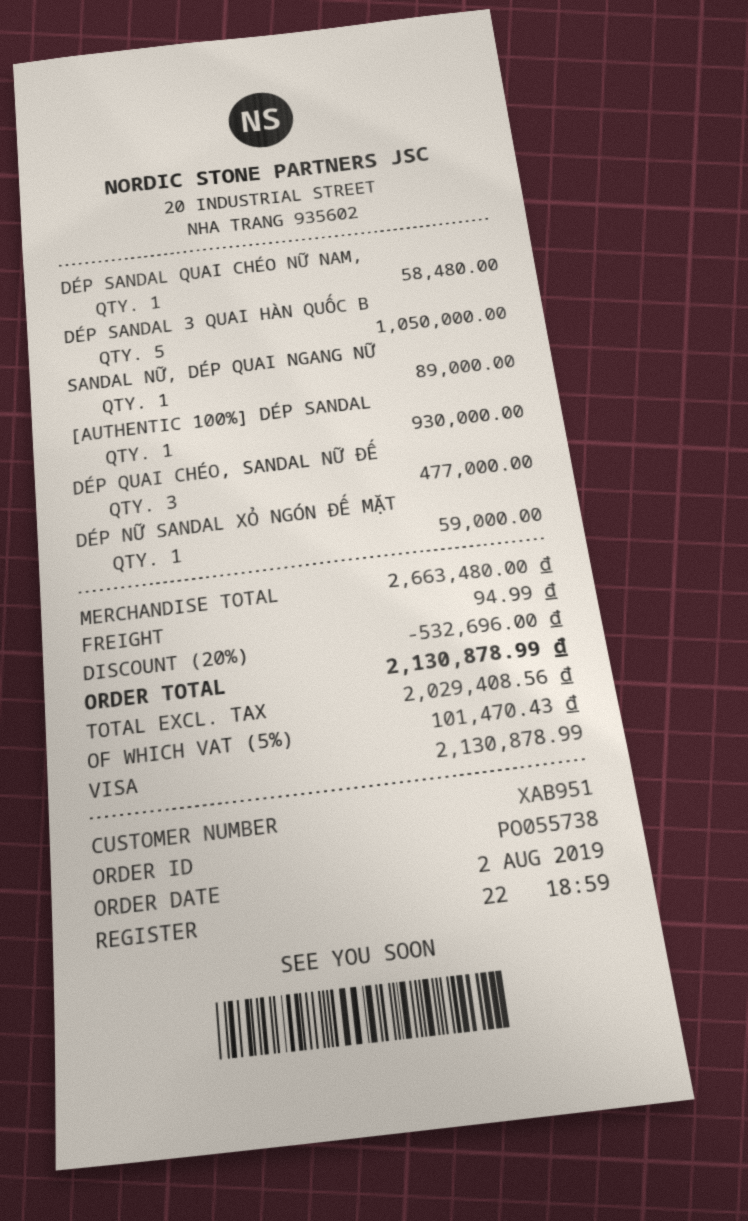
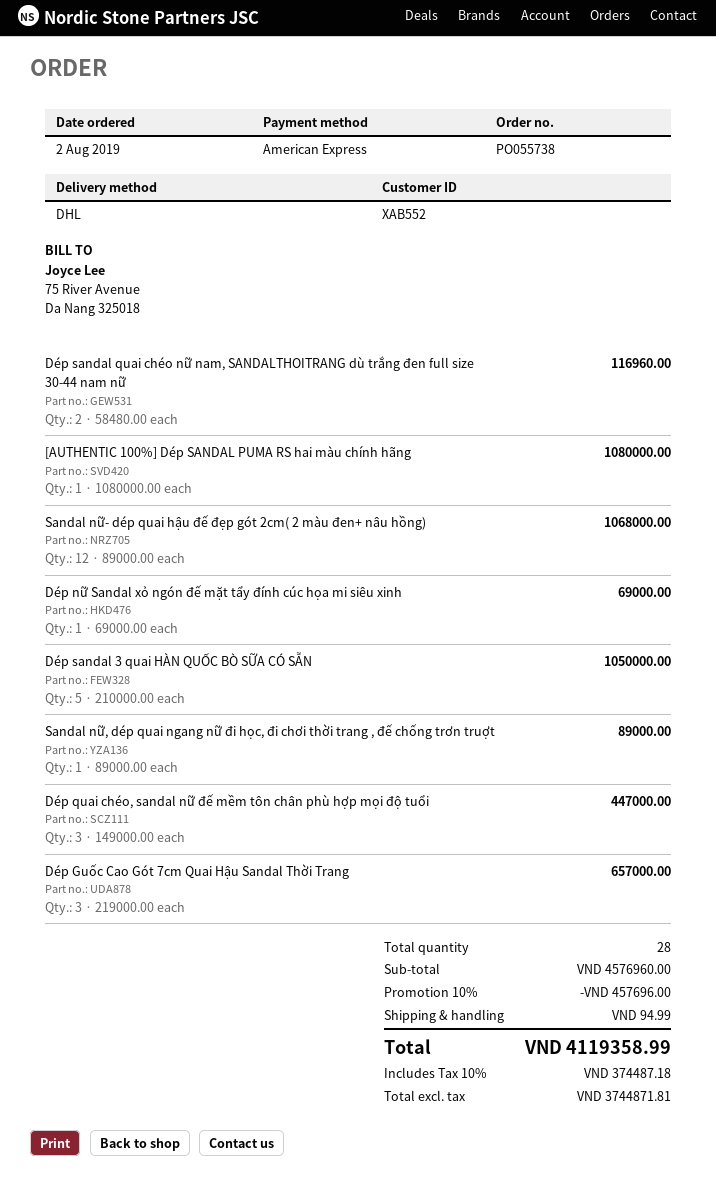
customer number: XAB951 -> XAB552
payment method: Visa -> American Express
DÉP SANDAL QUAI CHÉO NỮ NAM,: 1 for 58480.00 -> 2 for 116960.00
[AUTHENTIC 100%] DÉP SANDAL: 1 for 930000.00 -> 1 for 1080000.00
DÉP QUAI CHÉO, SANDAL NỮ ĐẾ: 3 for 477000.00 -> 3 for 447000.00
DÉP NỮ SANDAL XỎ NGÓN ĐẾ MẶT: 1 for 59000.00 -> 1 for 69000.00
Sandal nữ- dép quai hậu đế đẹp gót 2cm( 2 màu đen+ nâu hồng): none -> 12 for 1068000.00
Dép Guốc Cao Gót 7cm Quai Hậu Sandal Thời Trang: none -> 3 for 657000.00
subtotal: 2663480.00 -> 4576960.00
discount: 20% = 532696.00 -> 10% = 457696.00
net: 2029408.56 -> 3744871.81
tax: 5% = 101470.43 -> 10% = 374487.18
total: 2130878.99 -> 4119358.99

